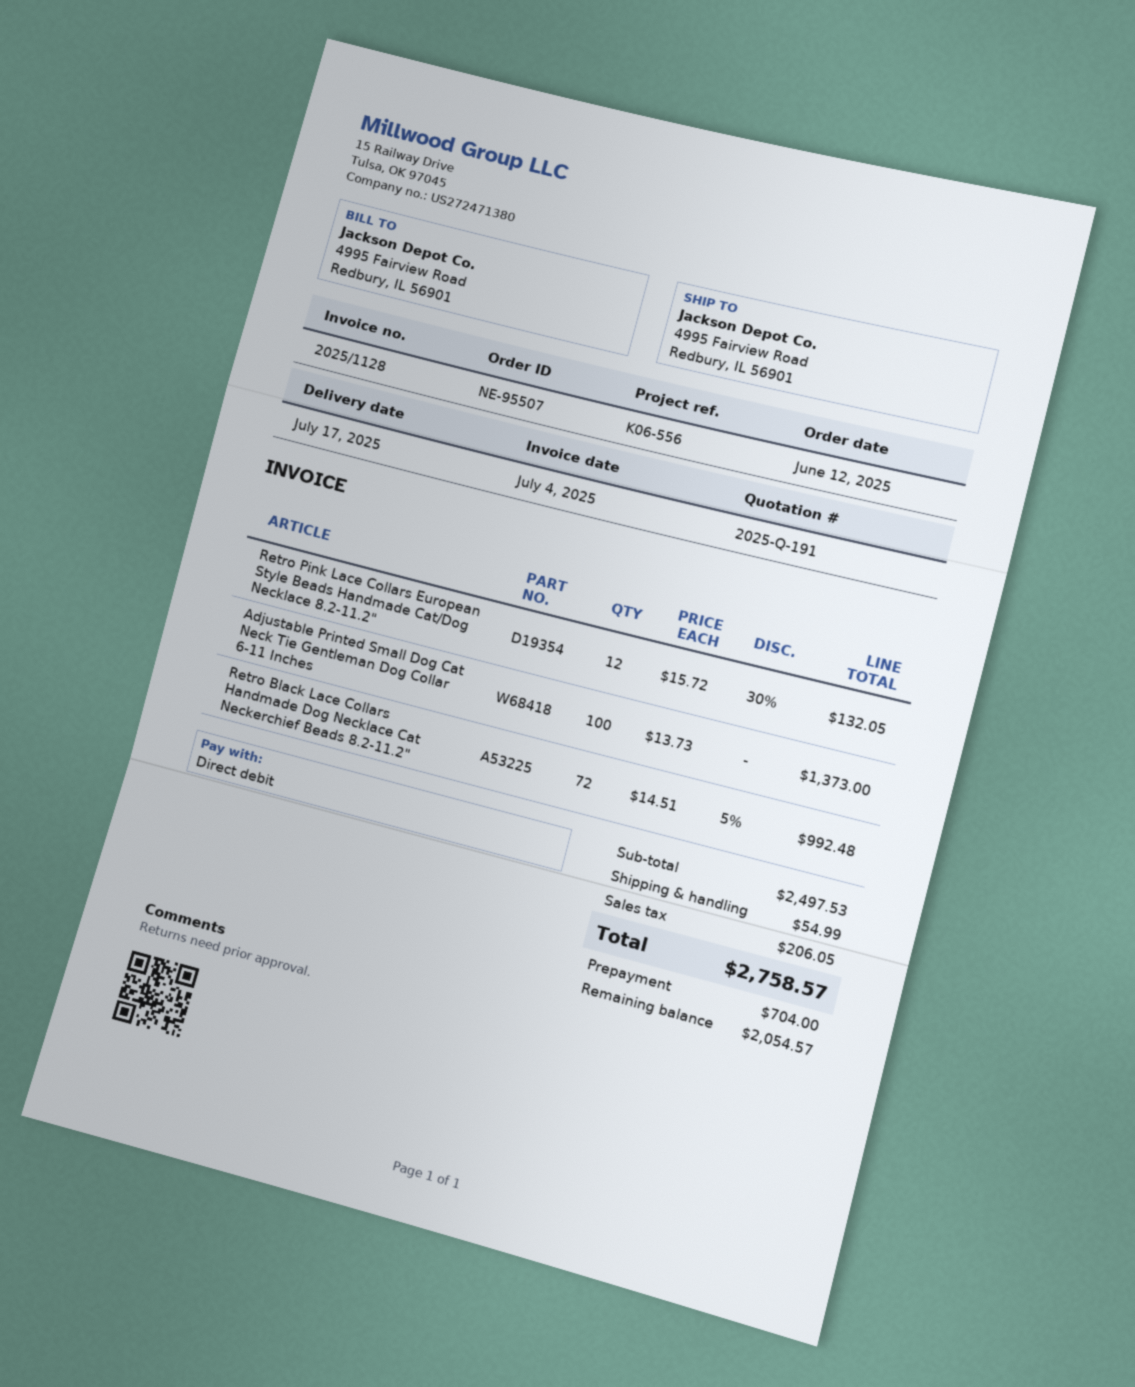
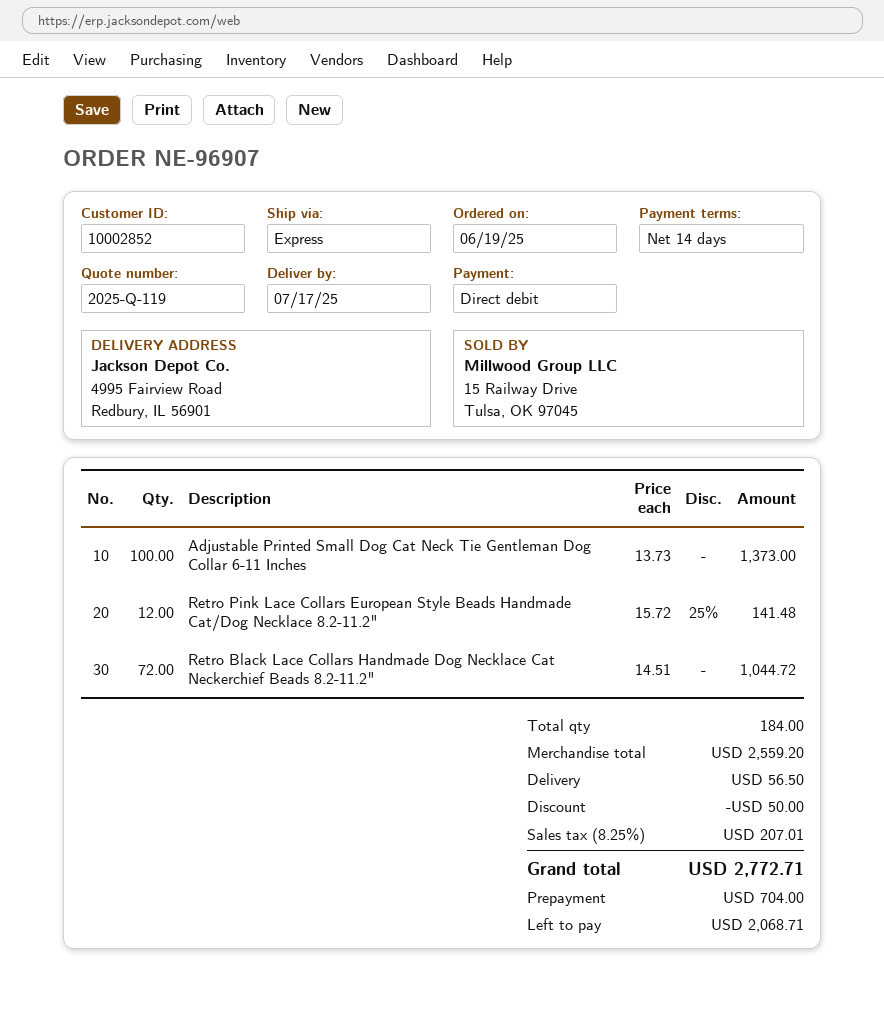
quote number: 2025-Q-191 -> 2025-Q-119
order number: NE-95507 -> NE-96907
order date: 2025-06-12 -> 2025-06-19
Retro Pink Lace Collars European Style Beads Handmade Cat/Dog Necklace 8.2-11.2": 12 x 15.72 - 30% = 132.05 -> 12 x 15.72 - 25% = 141.48
Retro Black Lace Collars Handmade Dog Necklace Cat Neckerchief Beads 8.2-11.2": 72 x 14.51 - 5% = 992.48 -> 72 x 14.51 = 1044.72
subtotal: 2497.53 -> 2559.20
discount: none -> 50.00
shipping: 54.99 -> 56.50
tax: 206.05 -> 207.01
total: 2758.57 -> 2772.71
balance: 2054.57 -> 2068.71

